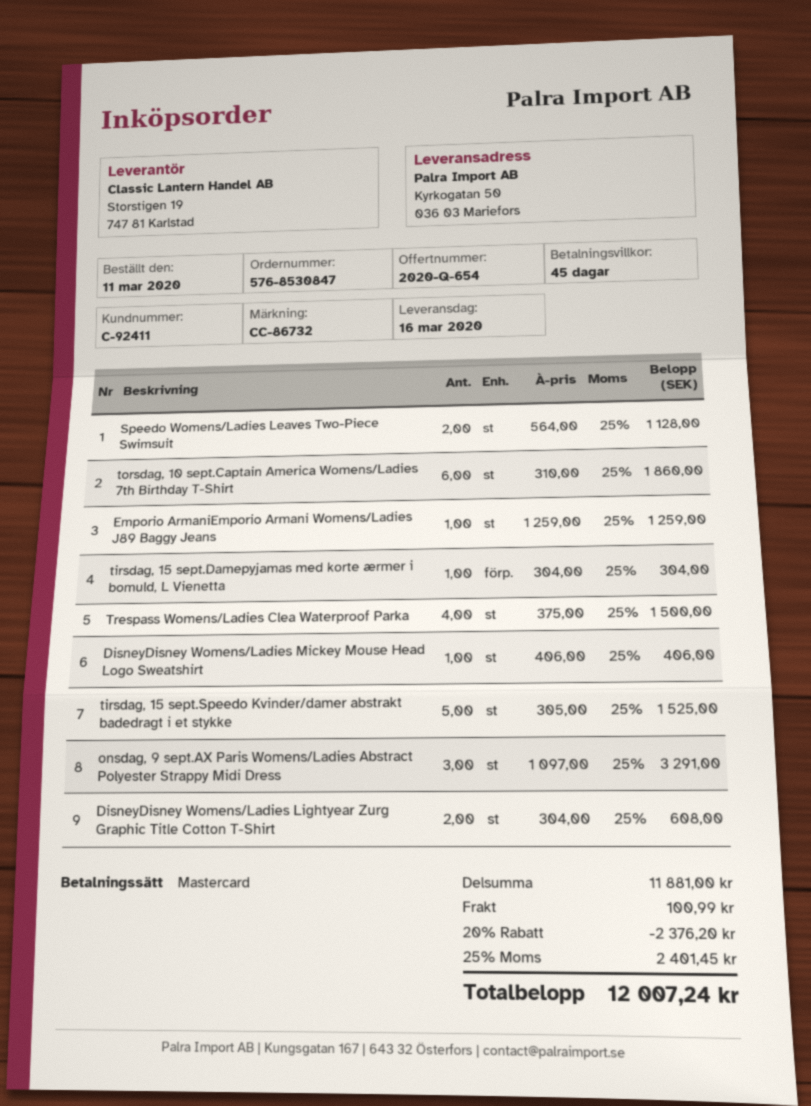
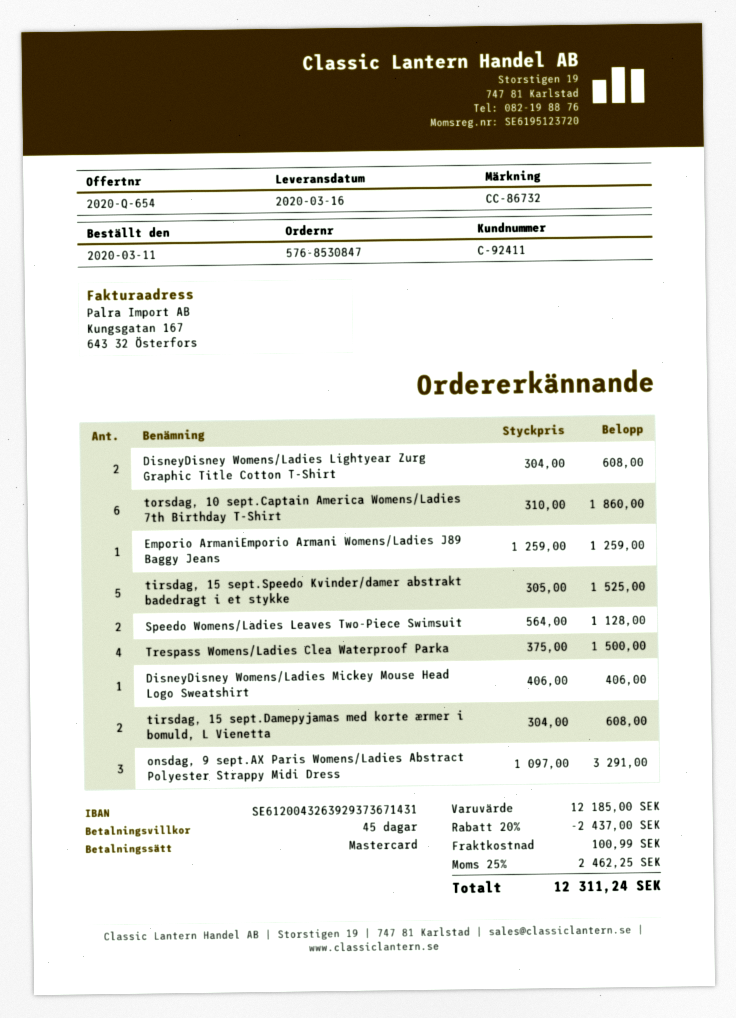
tirsdag, 15 sept.Damepyjamas med korte ærmer i bomuld, L Vienetta: 1 x 304.00 = 304.00 -> 2 x 304.00 = 608.00
subtotal: 11881.00 -> 12185.00
discount: 20% = 2376.20 -> 20% = 2437.00
tax: 25% = 2401.45 -> 25% = 2462.25
total: 12007.24 -> 12311.24

